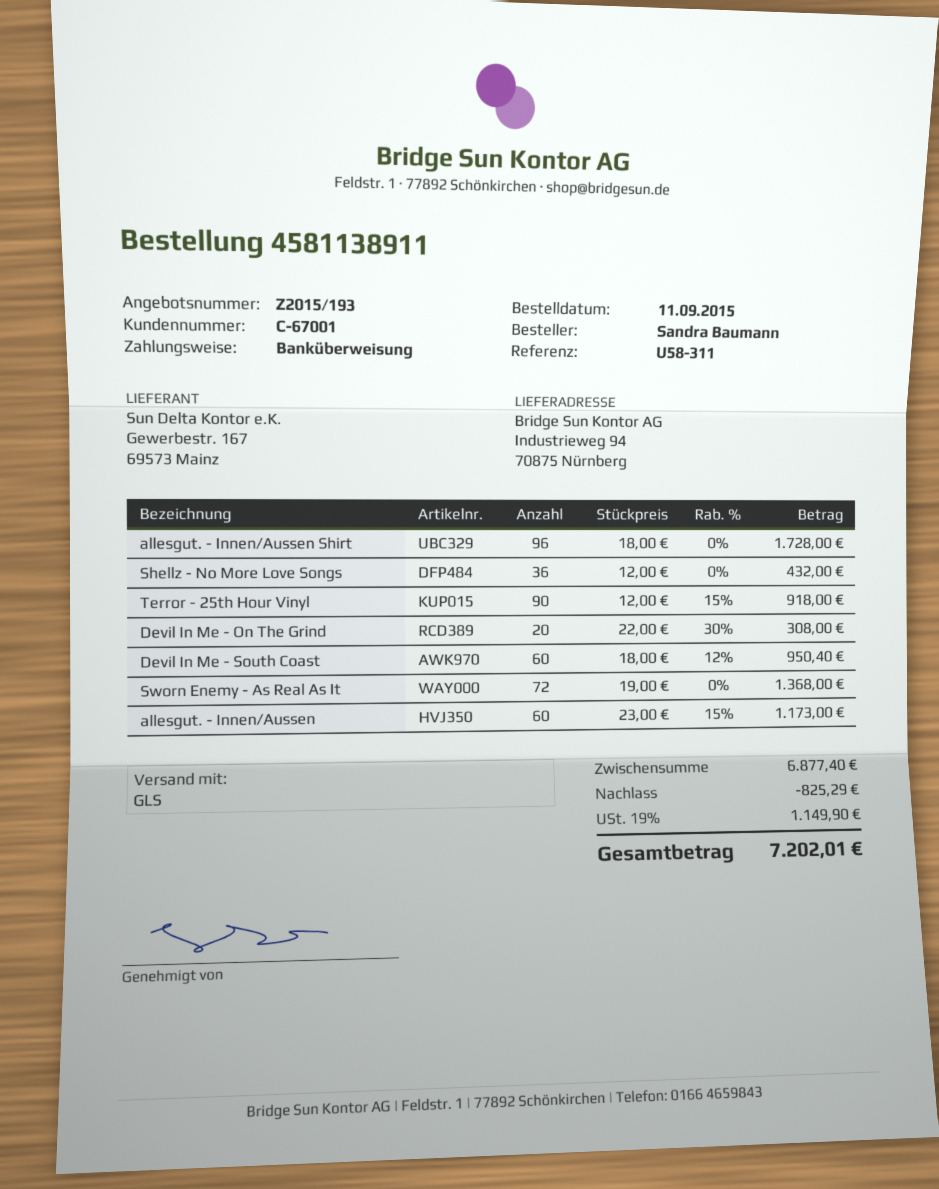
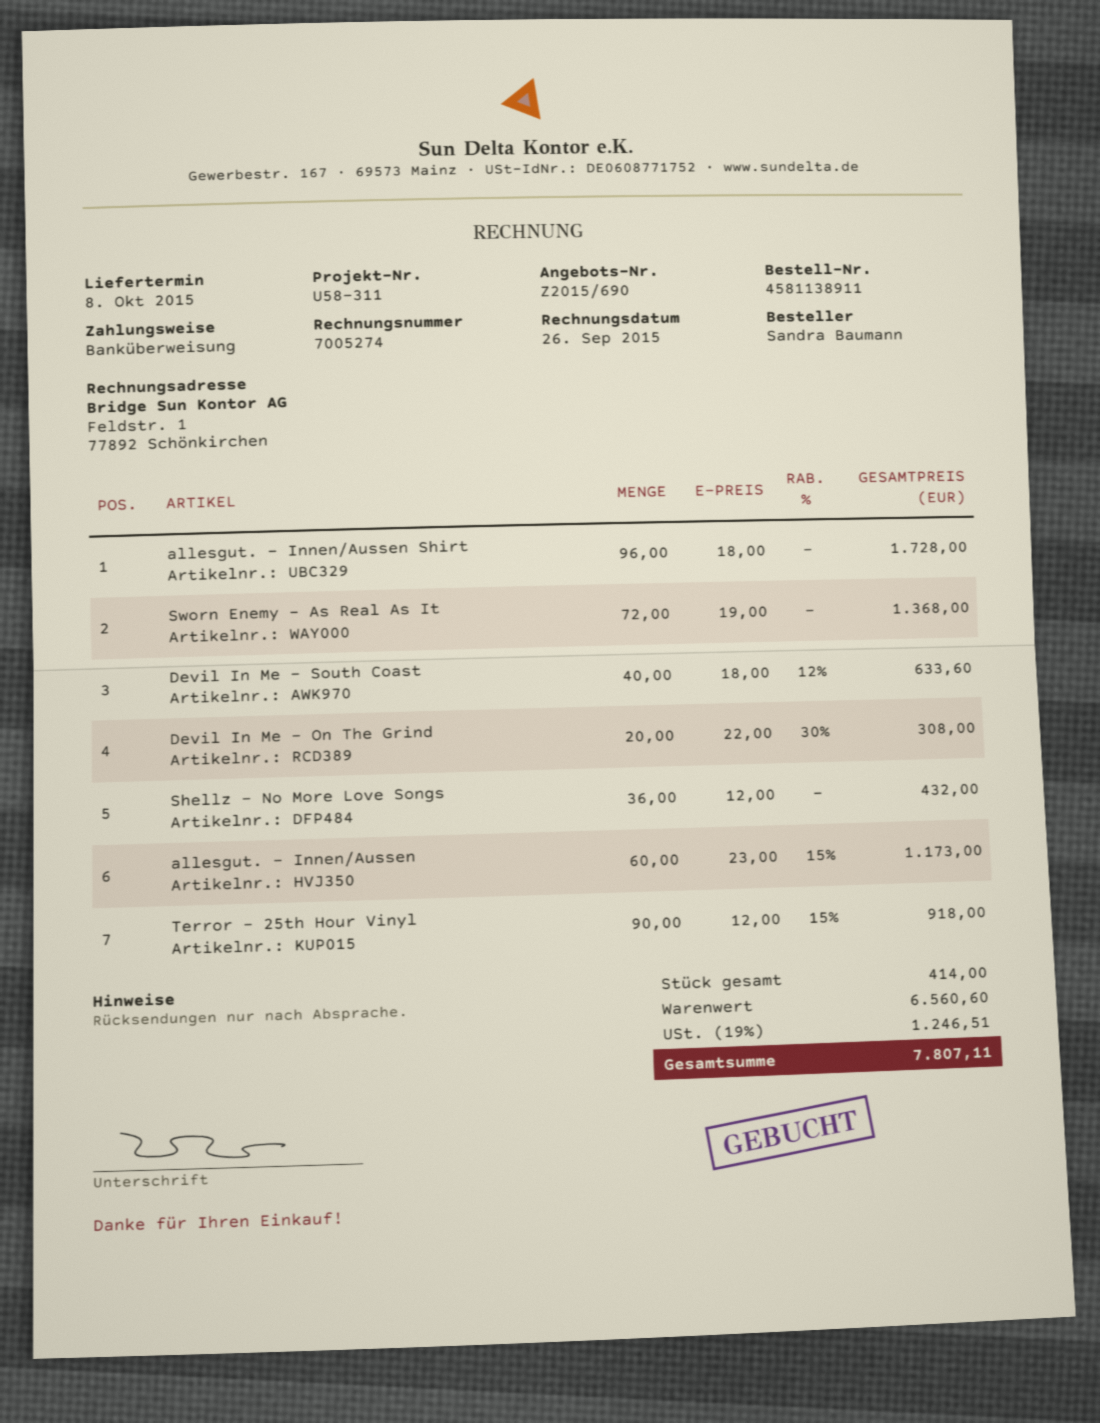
quote number: Z2015/193 -> Z2015/690
Devil In Me - South Coast: 60 x 18.00 - 12% = 950.40 -> 40 x 18.00 - 12% = 633.60
subtotal: 6877.40 -> 6560.60
discount: 825.29 -> none
tax: 19% = 1149.90 -> 19% = 1246.51
total: 7202.01 -> 7807.11

